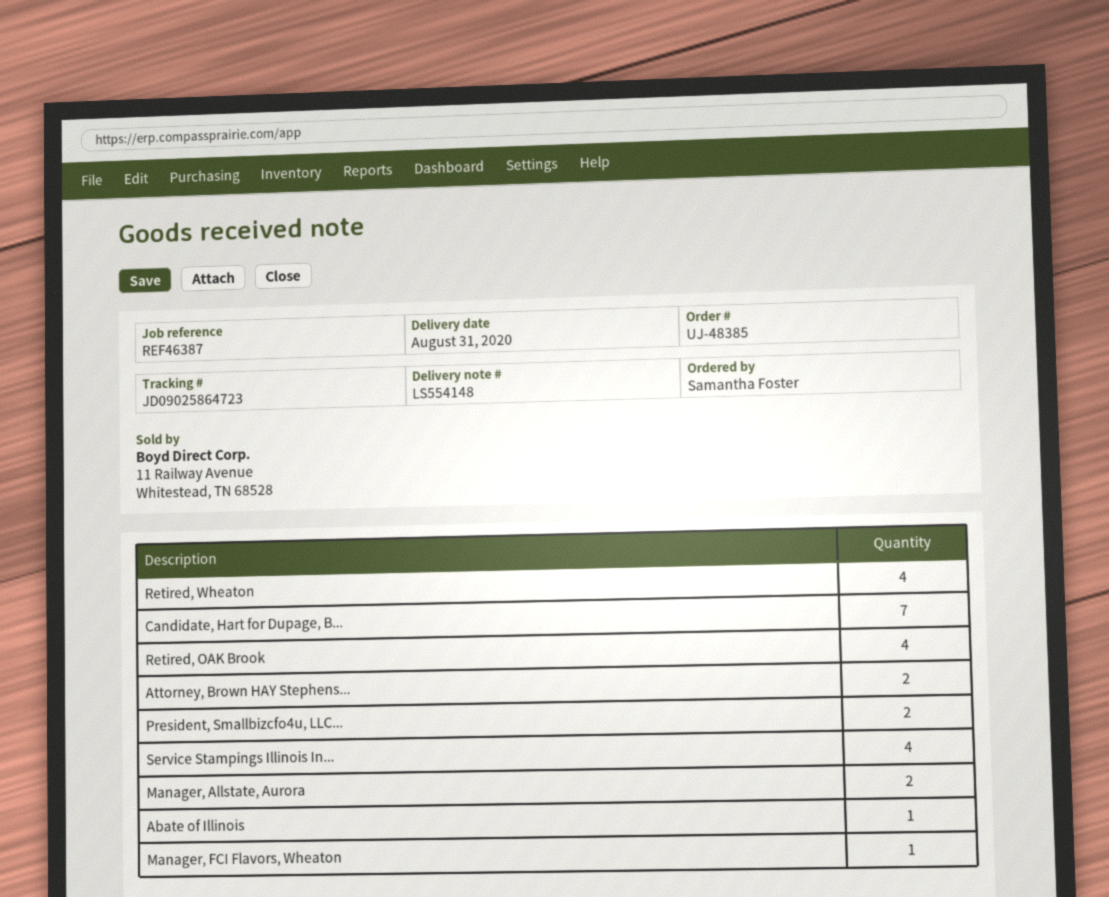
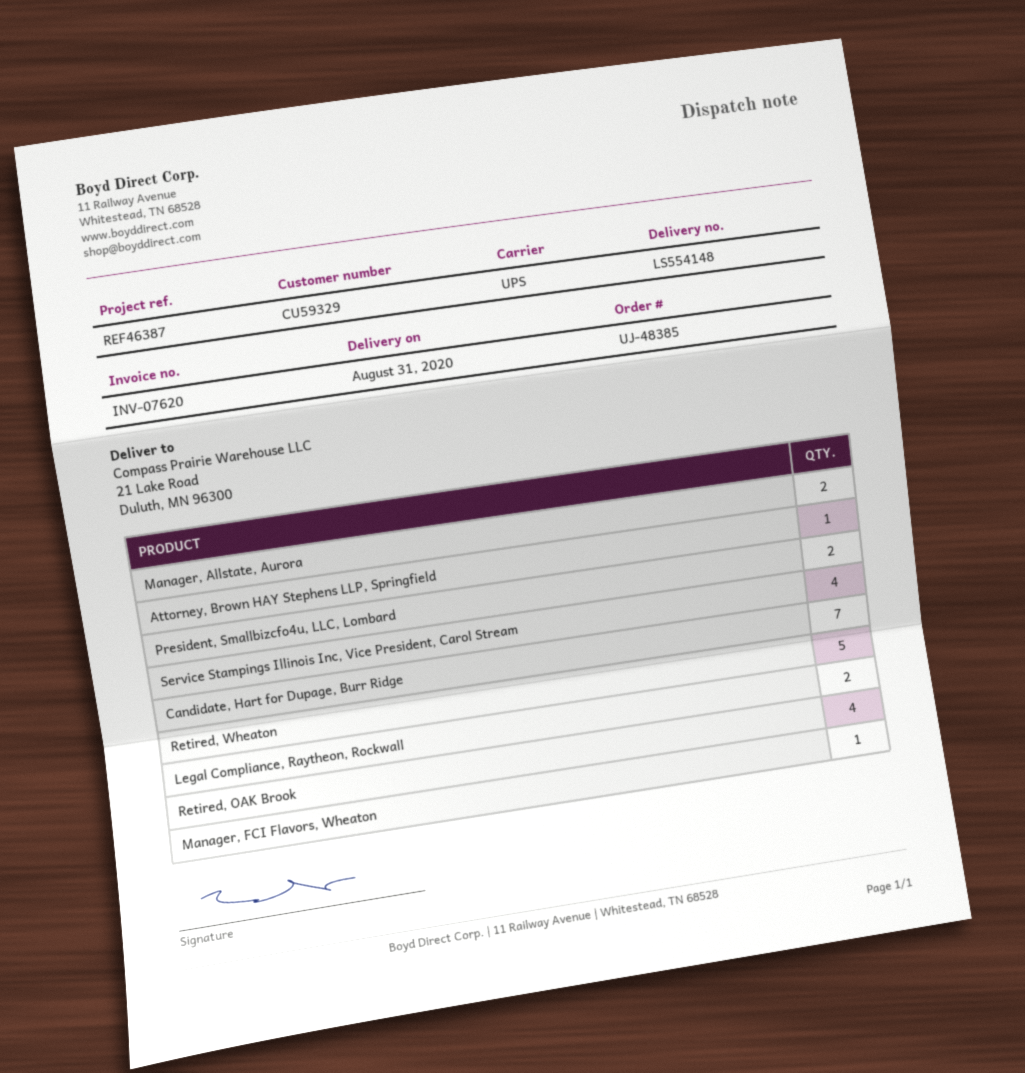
Retired, Wheaton: 4 -> 5
Attorney, Brown HAY Stephens...: 2 -> 1
Abate of Illinois: 1 -> none
Legal Compliance, Raytheon, Rockwall: none -> 2

